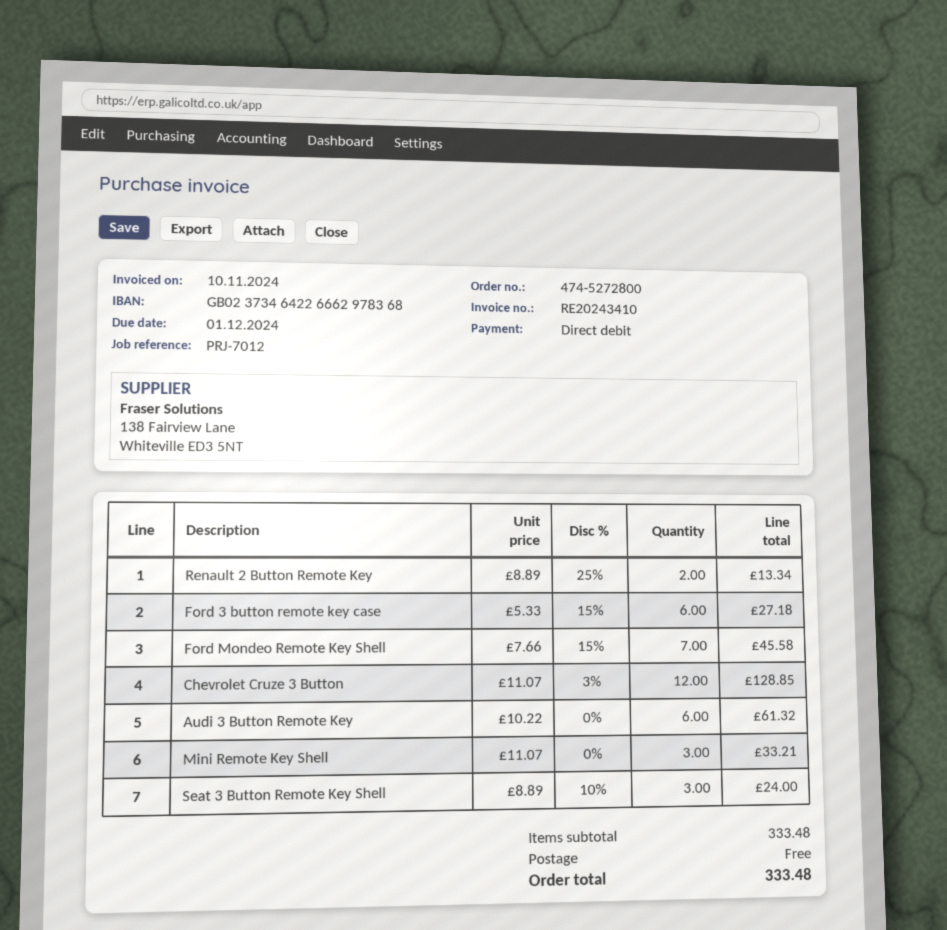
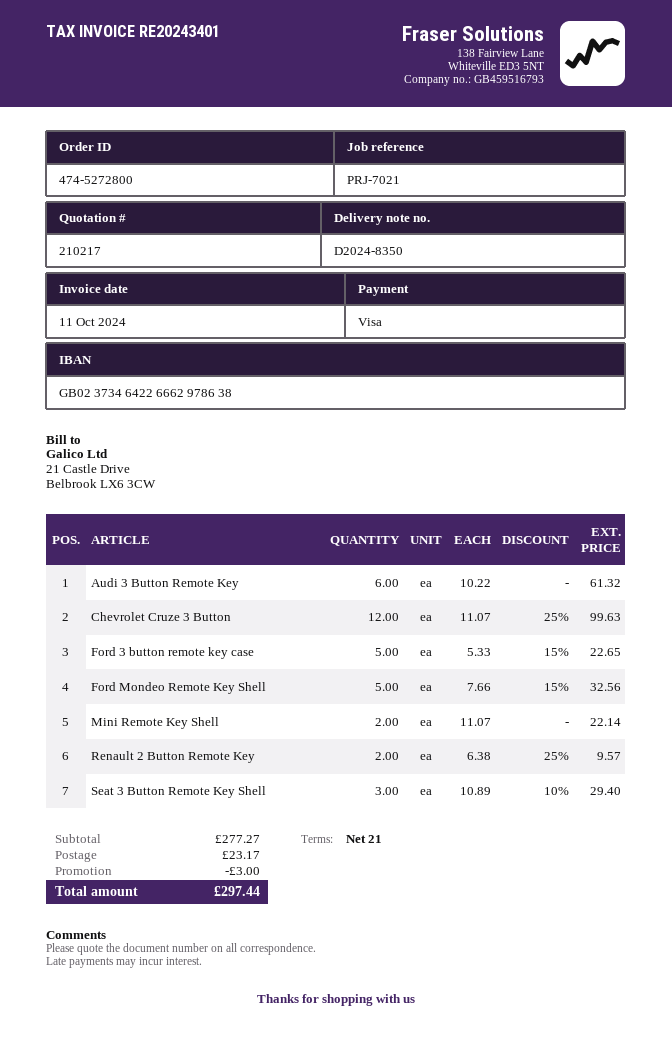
invoice number: RE20243410 -> RE20243401
invoice date: 2024-11-10 -> 2024-10-11
reference: PRJ-7012 -> PRJ-7021
payment method: direct debit -> Visa
bank account: GB02373464226662978368 -> GB02373464226662978638
Renault 2 Button Remote Key: 2 x 8.89 - 25% = 13.34 -> 2 x 6.38 - 25% = 9.57
Ford 3 button remote key case: 6 x 5.33 - 15% = 27.18 -> 5 x 5.33 - 15% = 22.65
Ford Mondeo Remote Key Shell: 7 x 7.66 - 15% = 45.58 -> 5 x 7.66 - 15% = 32.56
Chevrolet Cruze 3 Button: 12 x 11.07 - 3% = 128.85 -> 12 x 11.07 - 25% = 99.63
Mini Remote Key Shell: 3 x 11.07 = 33.21 -> 2 x 11.07 = 22.14
Seat 3 Button Remote Key Shell: 3 x 8.89 - 10% = 24.00 -> 3 x 10.89 - 10% = 29.40
subtotal: 333.48 -> 277.27
discount: none -> 3.00
shipping: 0.00 -> 23.17
total: 333.48 -> 297.44

